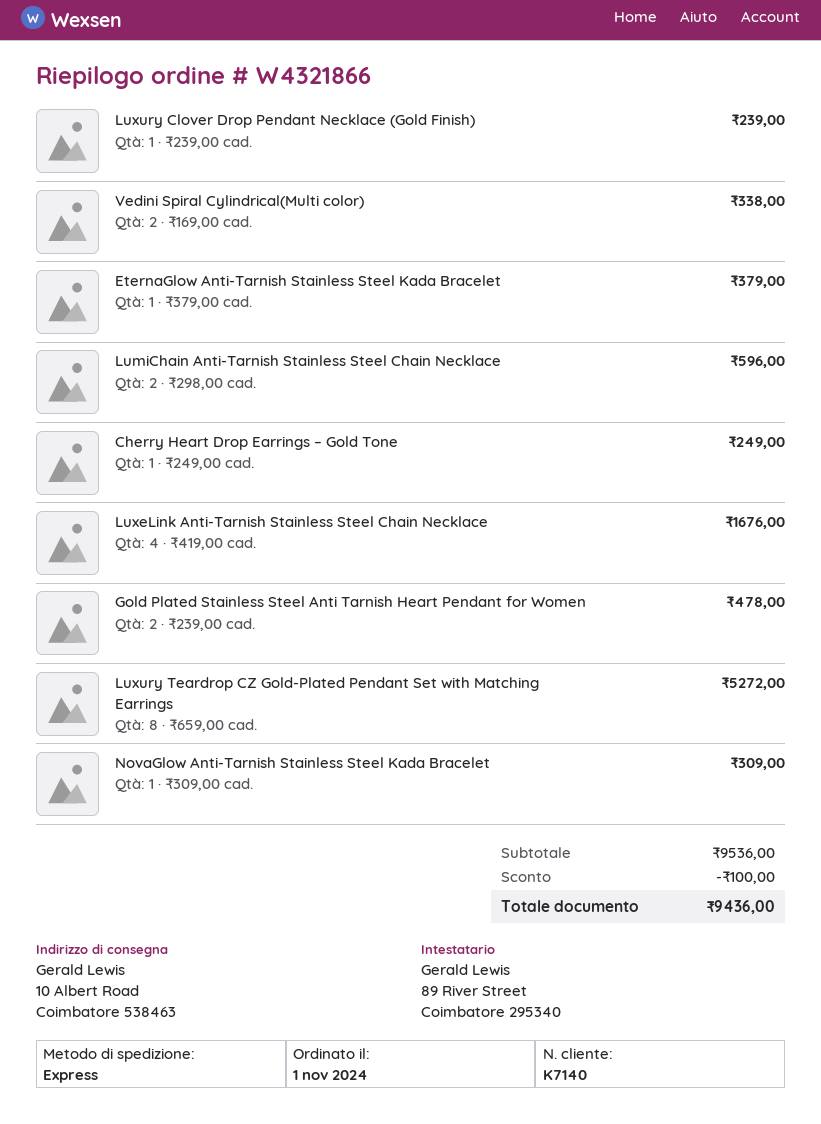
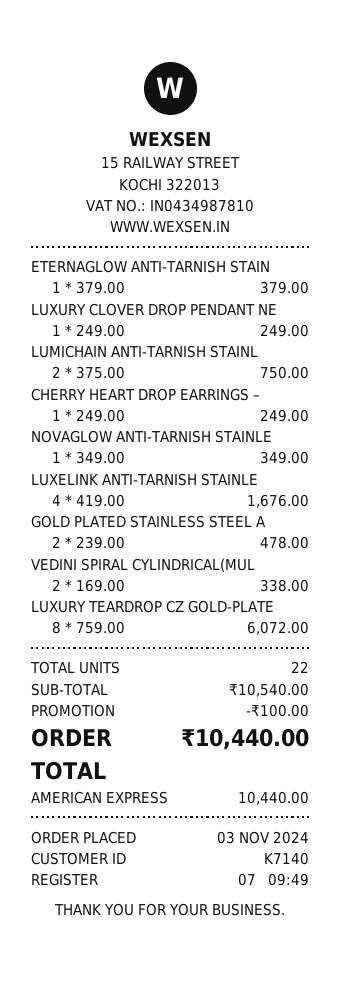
order date: 2024-11-01 -> 2024-11-03
Luxury Clover Drop Pendant Necklace (Gold Finish): 1 x 239.00 = 239.00 -> 1 x 249.00 = 249.00
LumiChain Anti-Tarnish Stainless Steel Chain Necklace: 2 x 298.00 = 596.00 -> 2 x 375.00 = 750.00
Luxury Teardrop CZ Gold-Plated Pendant Set with Matching Earrings: 8 x 659.00 = 5272.00 -> 8 x 759.00 = 6072.00
NovaGlow Anti-Tarnish Stainless Steel Kada Bracelet: 1 x 309.00 = 309.00 -> 1 x 349.00 = 349.00
subtotal: 9536.00 -> 10540.00
total: 9436.00 -> 10440.00

